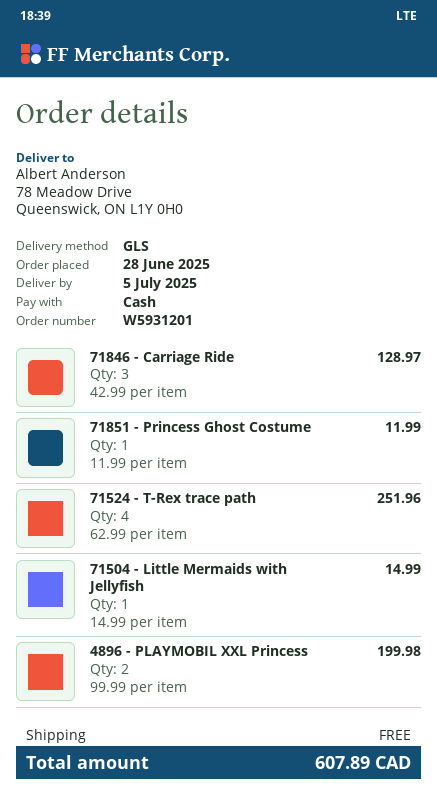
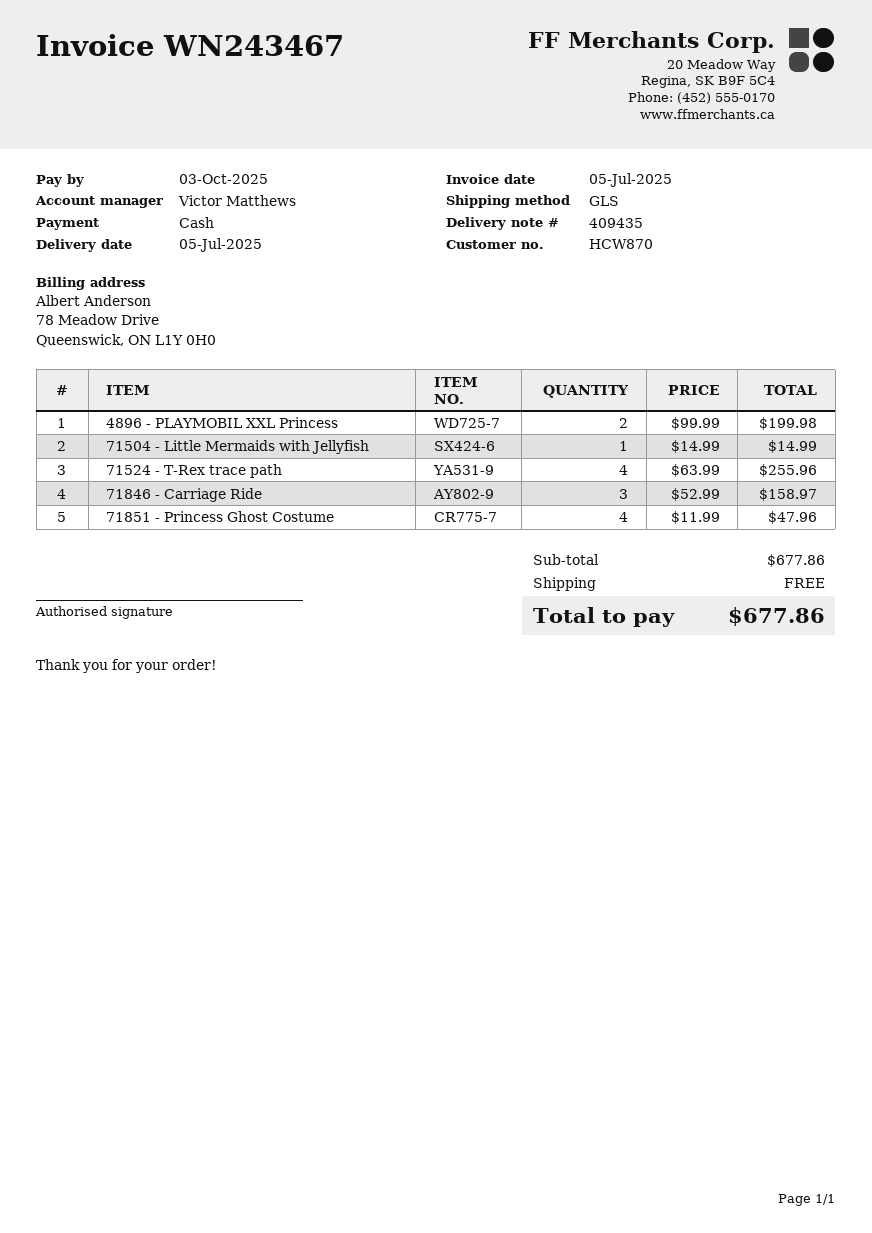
71846 - Carriage Ride: 3 x 42.99 = 128.97 -> 3 x 52.99 = 158.97
71851 - Princess Ghost Costume: 1 x 11.99 = 11.99 -> 4 x 11.99 = 47.96
71524 - T-Rex trace path: 4 x 62.99 = 251.96 -> 4 x 63.99 = 255.96
total: 607.89 -> 677.86

